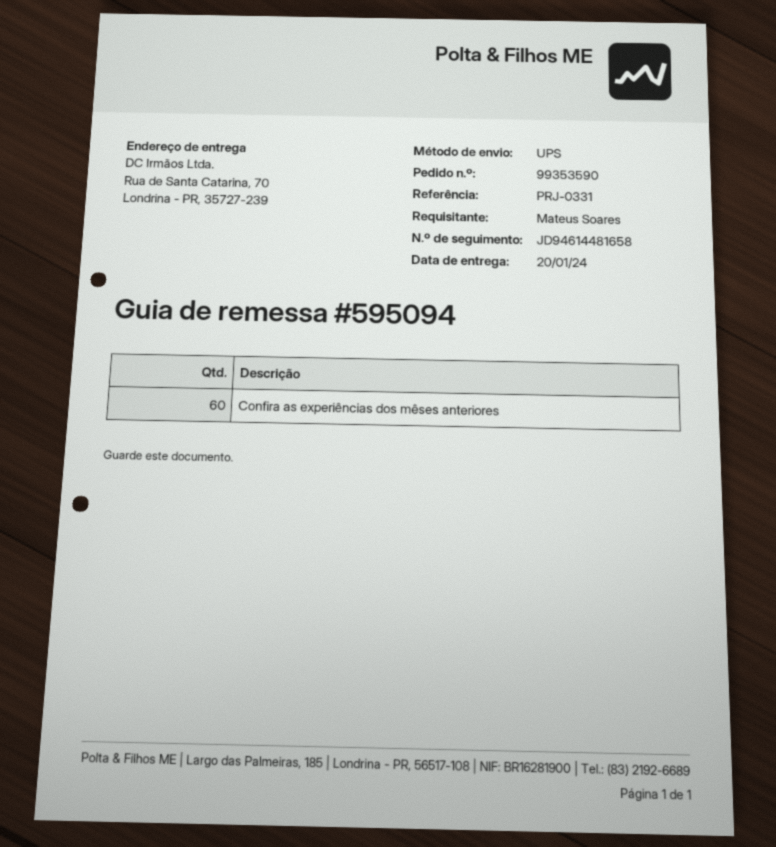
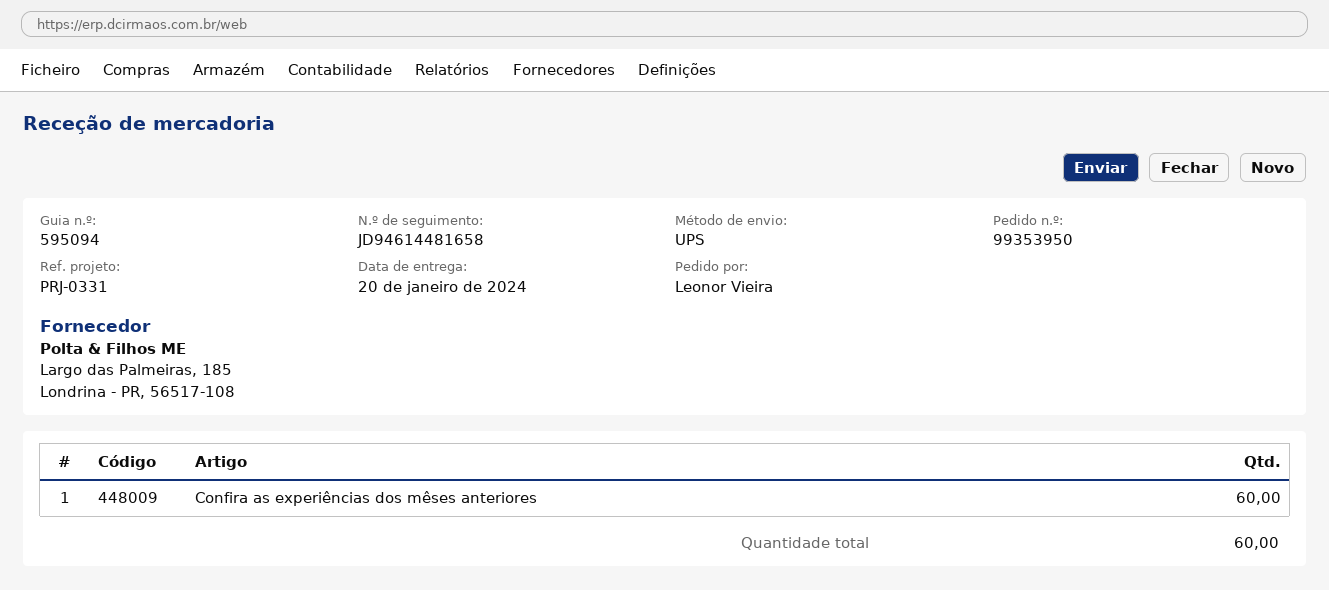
order number: 99353590 -> 99353950
ordered by: Mateus Soares -> Leonor Vieira

